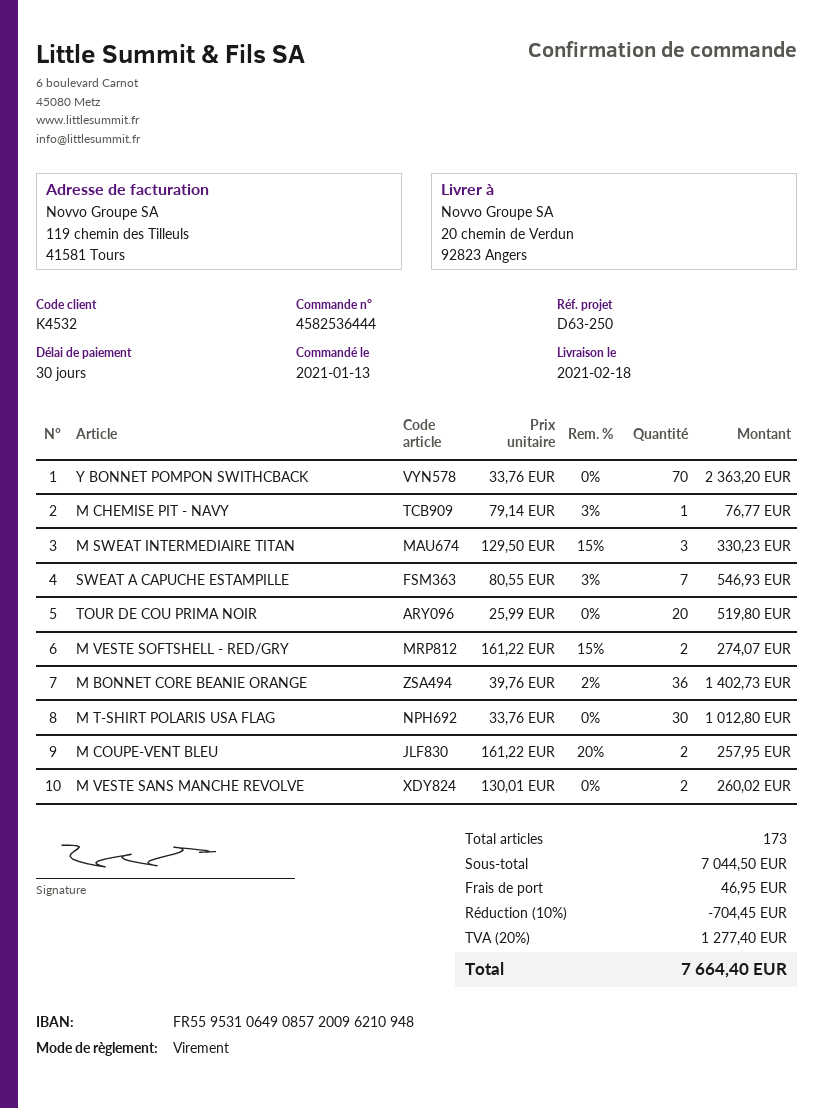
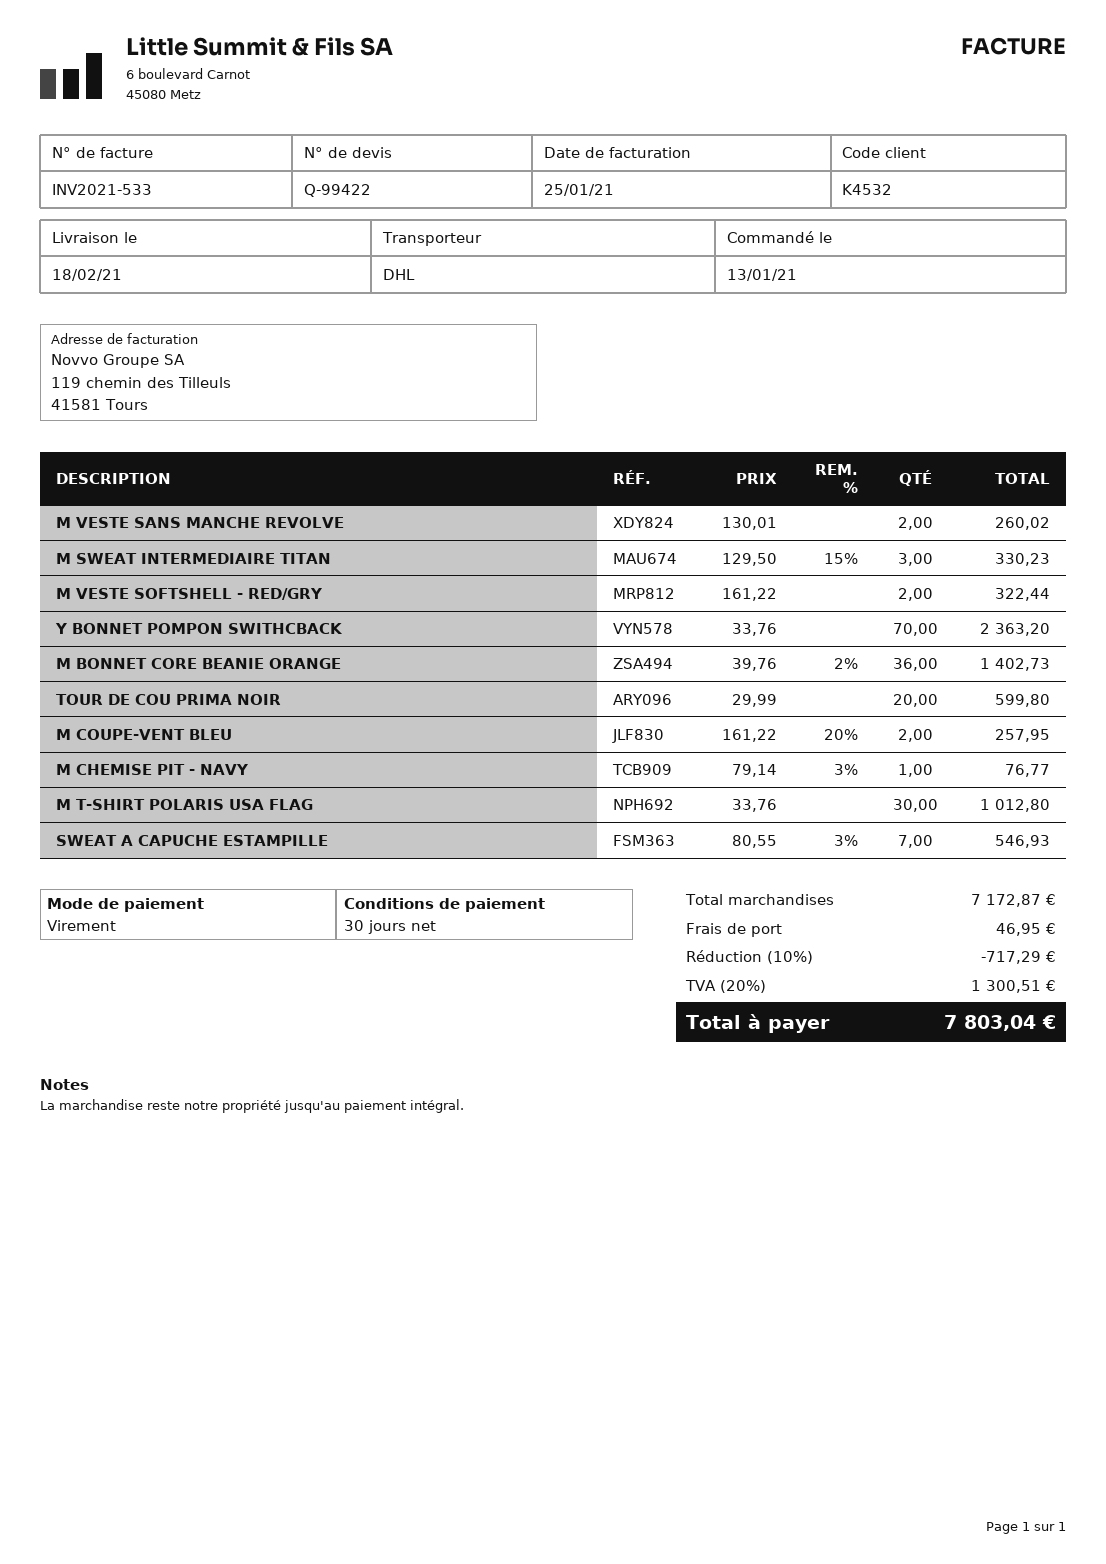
TOUR DE COU PRIMA NOIR: 20 x 25.99 = 519.80 -> 20 x 29.99 = 599.80
M VESTE SOFTSHELL - RED/GRY: 2 x 161.22 - 15% = 274.07 -> 2 x 161.22 = 322.44
subtotal: 7044.50 -> 7172.87
discount: 10% = 704.45 -> 10% = 717.29
tax: 20% = 1277.40 -> 20% = 1300.51
total: 7664.40 -> 7803.04

